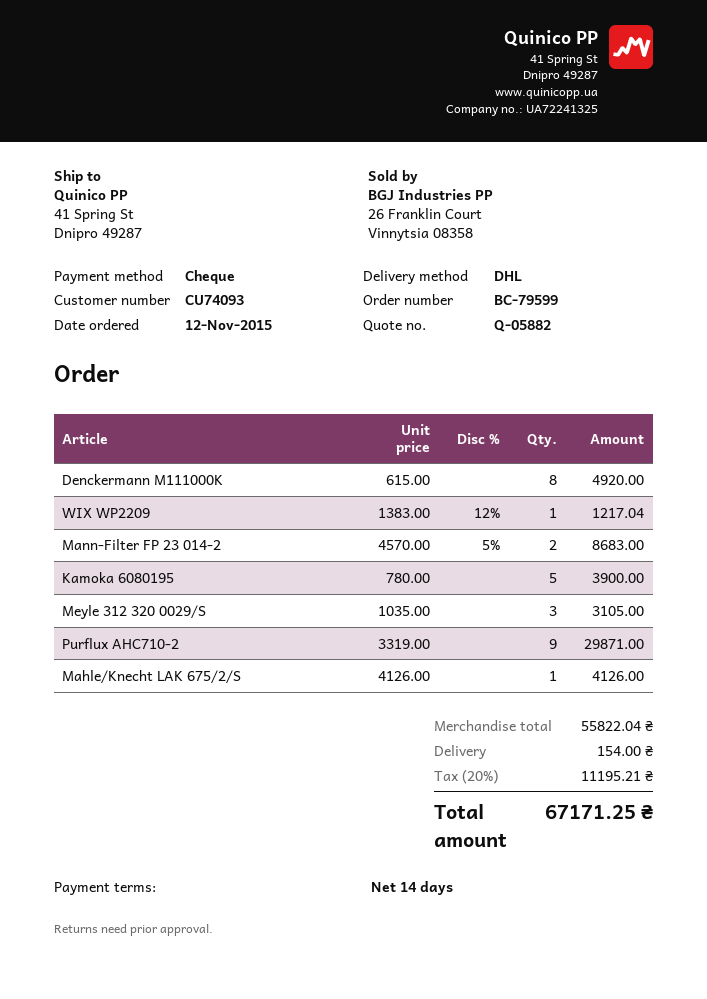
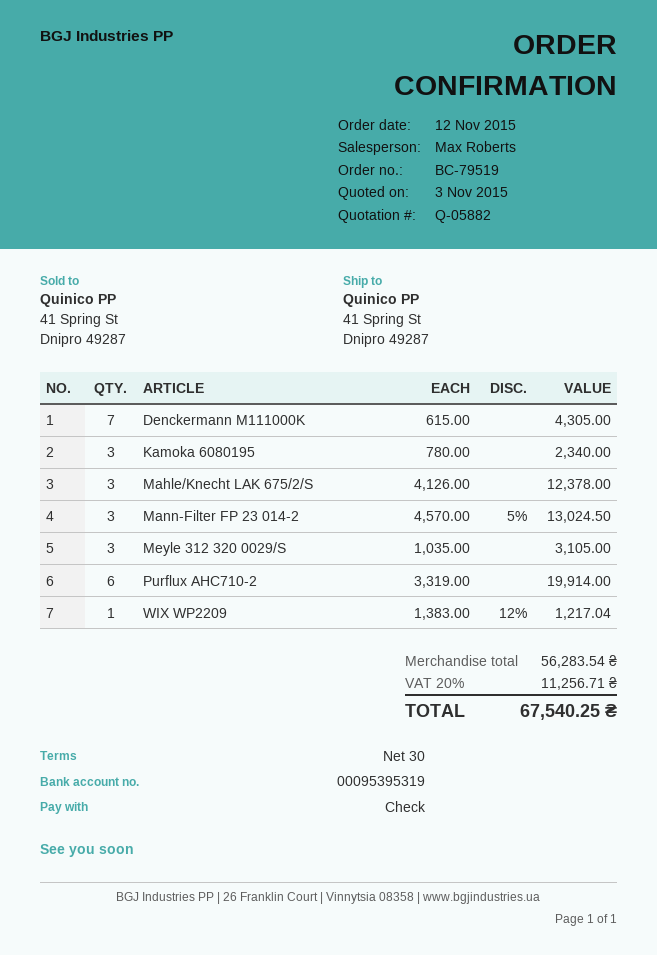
order number: BC-79599 -> BC-79519
payment terms: 14 days -> 30 days
Denckermann M111000K: 8 x 615.00 = 4920.00 -> 7 x 615.00 = 4305.00
Mann-Filter FP 23 014-2: 2 x 4570.00 - 5% = 8683.00 -> 3 x 4570.00 - 5% = 13024.50
Kamoka 6080195: 5 x 780.00 = 3900.00 -> 3 x 780.00 = 2340.00
Purflux AHC710-2: 9 x 3319.00 = 29871.00 -> 6 x 3319.00 = 19914.00
Mahle/Knecht LAK 675/2/S: 1 x 4126.00 = 4126.00 -> 3 x 4126.00 = 12378.00
subtotal: 55822.04 -> 56283.54
shipping: 154.00 -> none
tax: 20% = 11195.21 -> 20% = 11256.71
total: 67171.25 -> 67540.25

